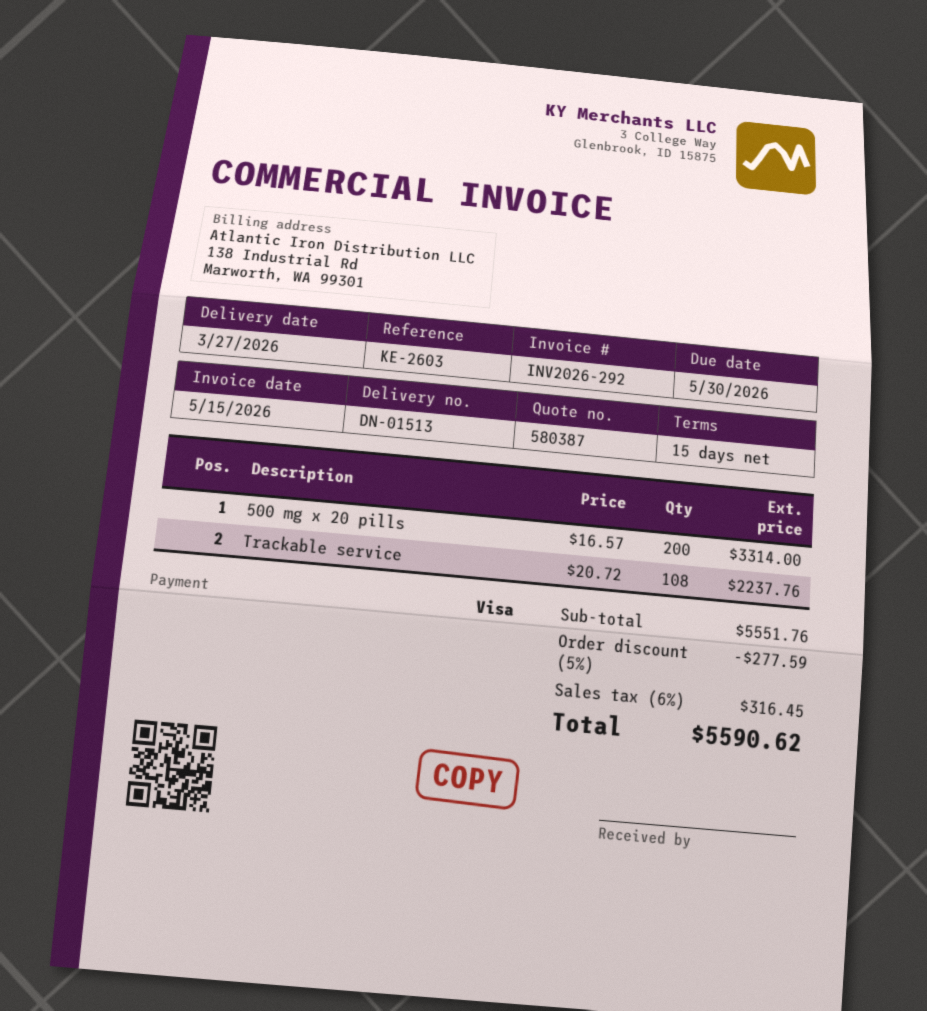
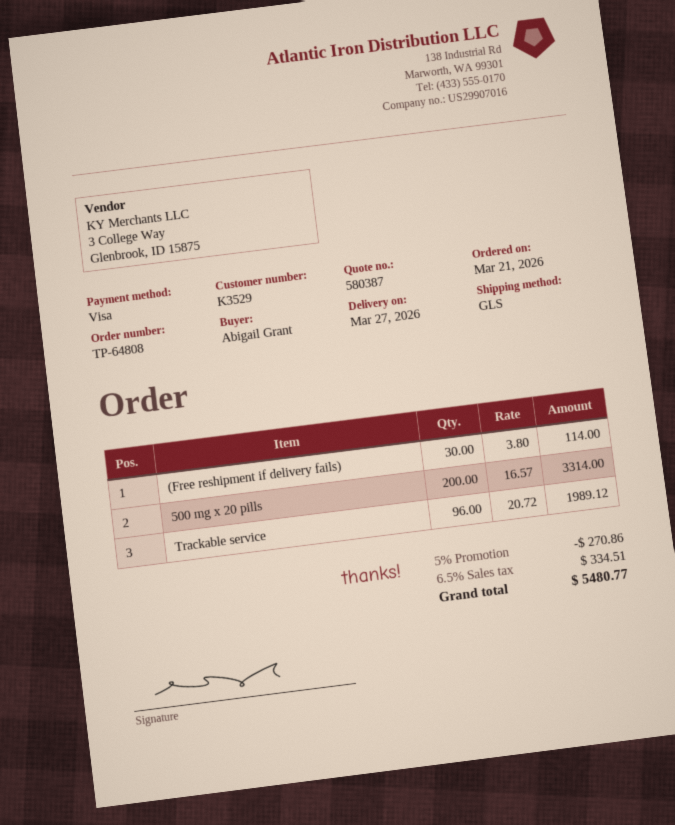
Trackable service: 108 x 20.72 = 2237.76 -> 96 x 20.72 = 1989.12
(Free reshipment if delivery fails): none -> 30 x 3.80 = 114.00
discount: 5% = 277.59 -> 5% = 270.86
tax: 6% = 316.45 -> 6.5% = 334.51
total: 5590.62 -> 5480.77

